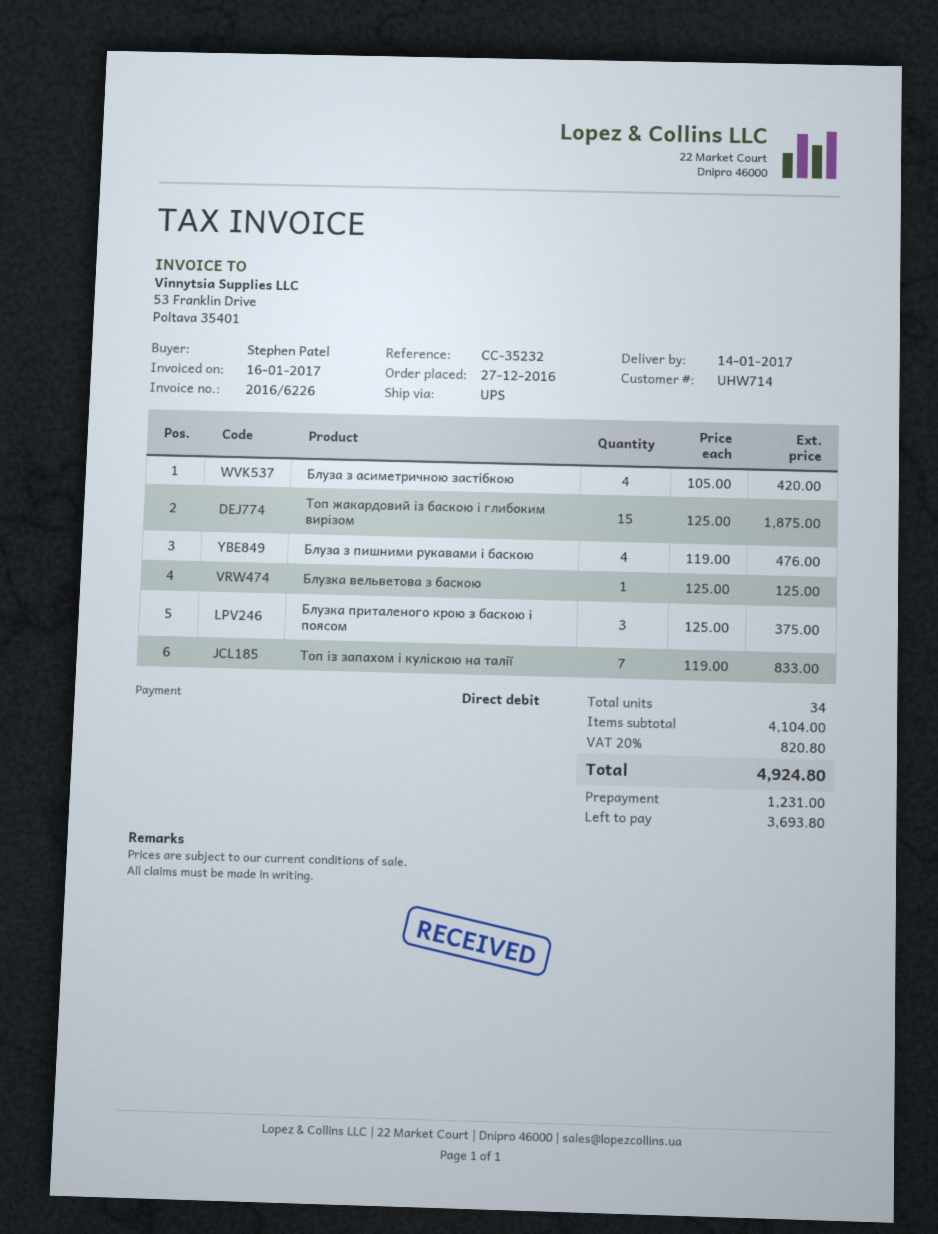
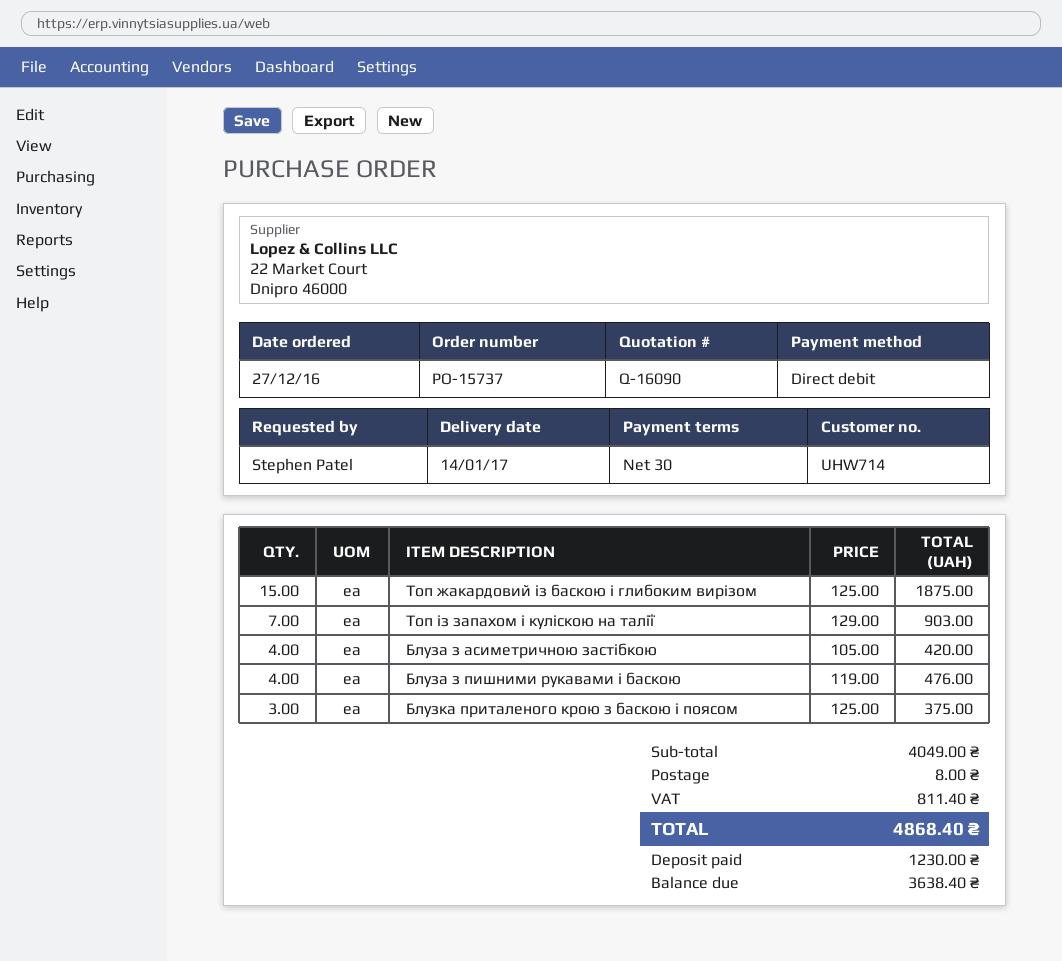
Блузка вельветова з баскою: 1 x 125.00 = 125.00 -> none
Топ із запахом і куліскою на талії: 7 x 119.00 = 833.00 -> 7 x 129.00 = 903.00
subtotal: 4104.00 -> 4049.00
shipping: none -> 8.00
tax: 820.80 -> 811.40
total: 4924.80 -> 4868.40
deposit: 1231.00 -> 1230.00
balance: 3693.80 -> 3638.40

